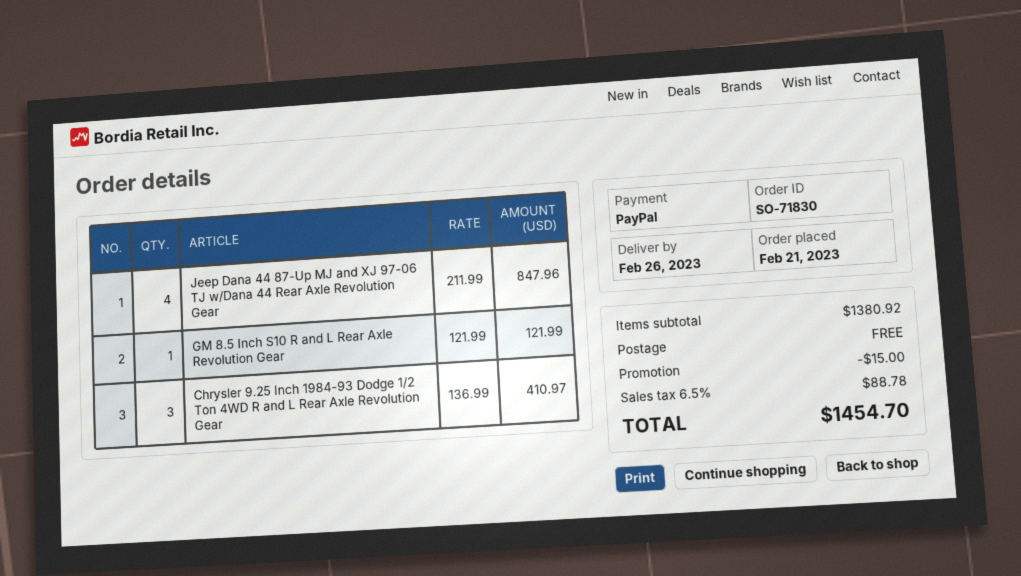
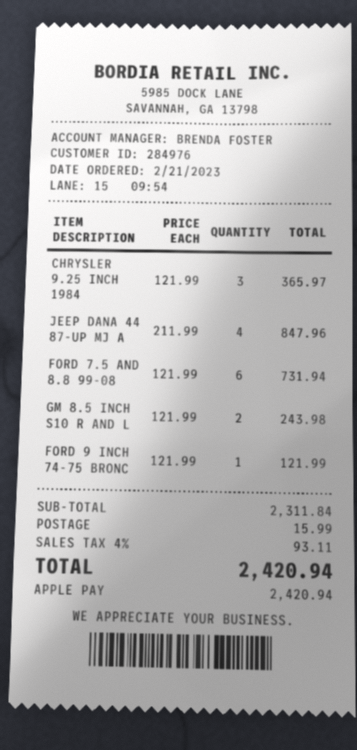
payment method: PayPal -> Apple Pay
GM 8.5 Inch S10 R and L Rear Axle Revolution Gear: 1 x 121.99 = 121.99 -> 2 x 121.99 = 243.98
Chrysler 9.25 Inch 1984-93 Dodge 1/2 Ton 4WD R and L Rear Axle Revolution Gear: 3 x 136.99 = 410.97 -> 3 x 121.99 = 365.97
FORD 7.5 AND 8.8 99-08: none -> 6 x 121.99 = 731.94
FORD 9 INCH 74-75 BRONC: none -> 1 x 121.99 = 121.99
subtotal: 1380.92 -> 2311.84
discount: 15.00 -> none
shipping: 0.00 -> 15.99
tax: 6.5% = 88.78 -> 4% = 93.11
total: 1454.70 -> 2420.94

